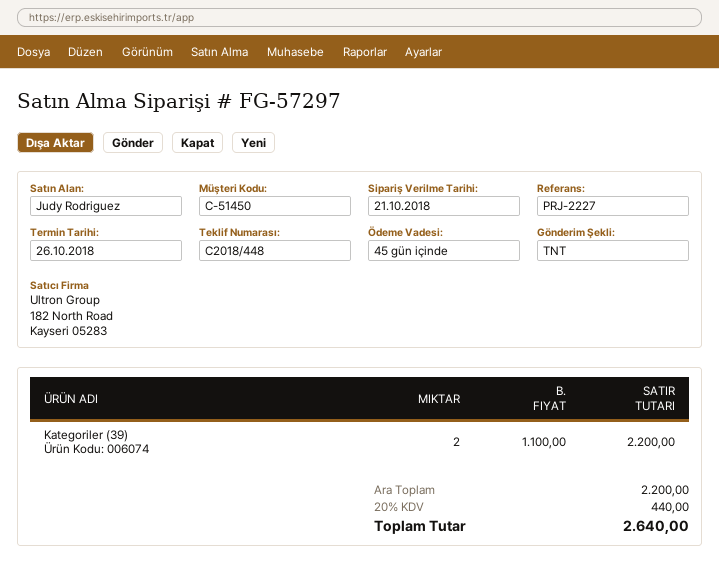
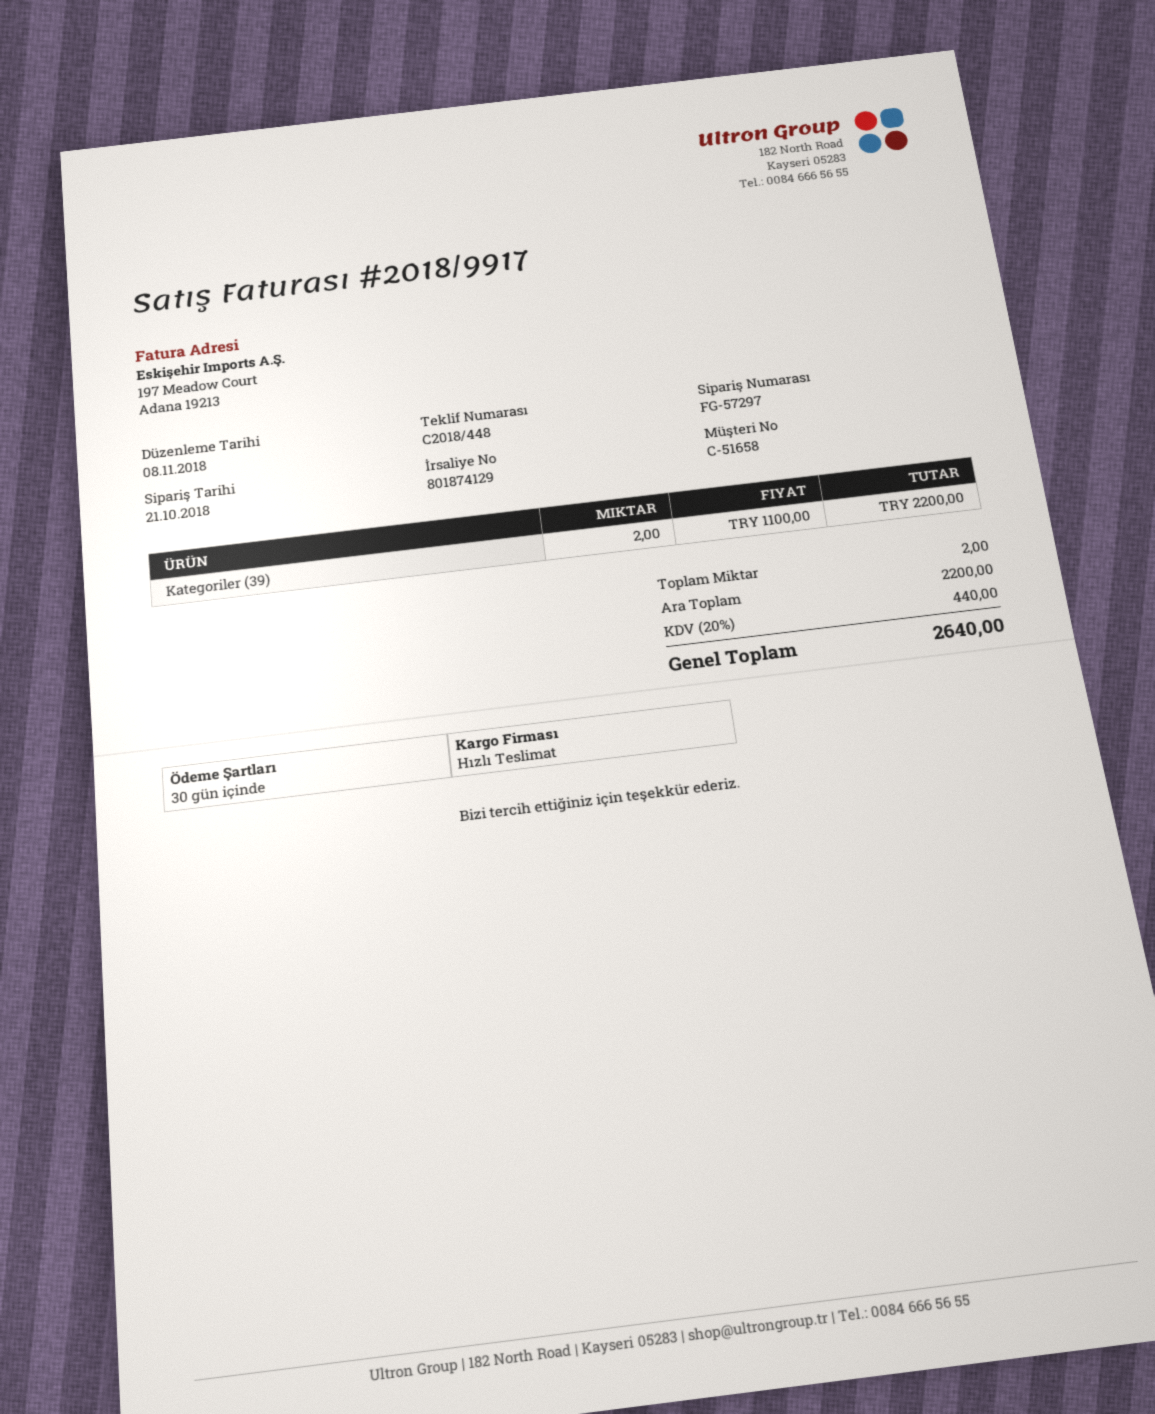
payment terms: 45 days -> 30 days
customer number: C-51450 -> C-51658
shipping method: TNT -> express

